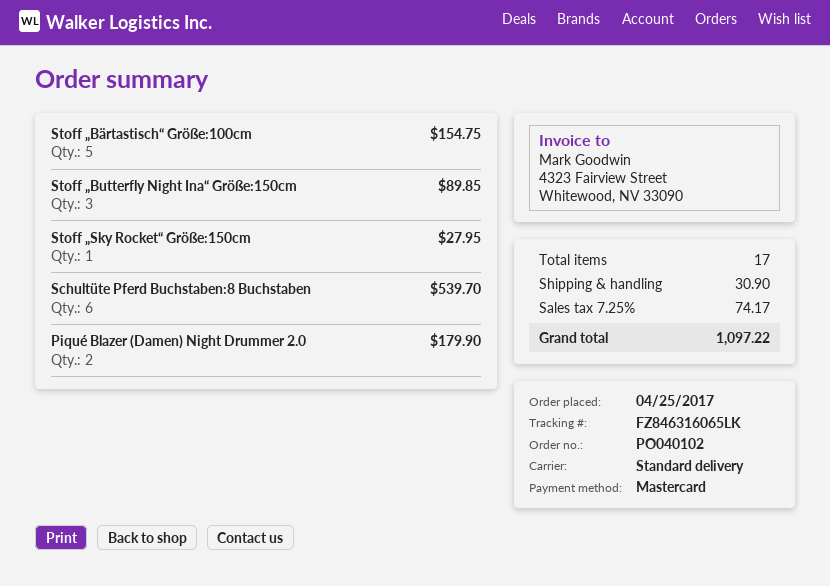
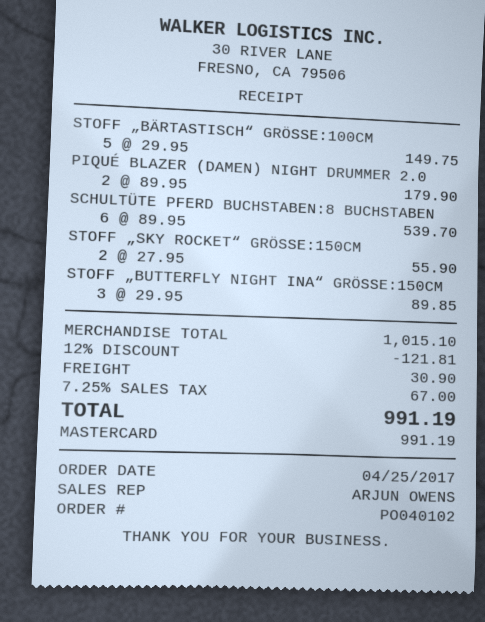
Stoff „Bärtastisch“ Größe:100cm: 5 for 154.75 -> 5 for 149.75
Stoff „Sky Rocket“ Größe:150cm: 1 for 27.95 -> 2 for 55.90
discount: none -> 12% = 121.81
tax: 7.25% = 74.17 -> 7.25% = 67.00
total: 1097.22 -> 991.19

